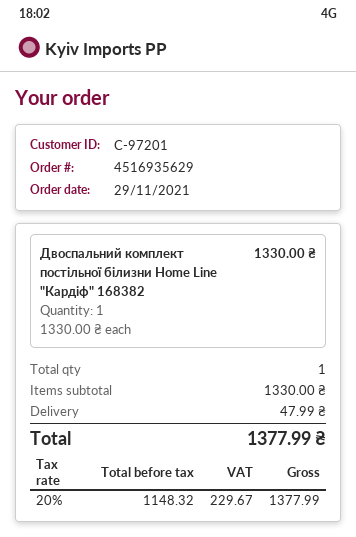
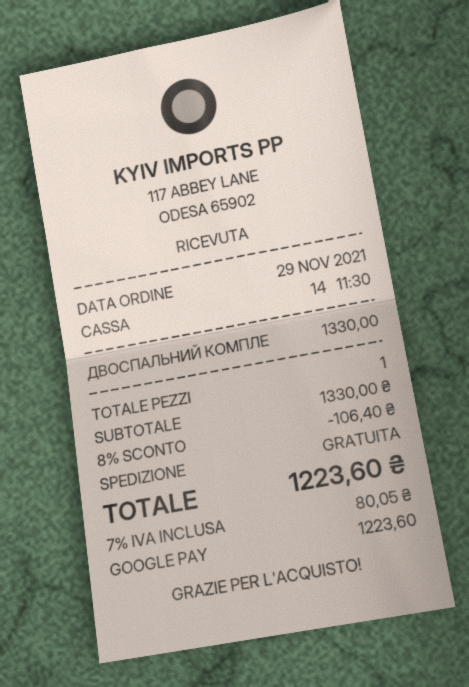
discount: none -> 8% = 106.40
shipping: 47.99 -> 0.00
tax: 20% = 229.67 -> 7% = 80.05
total: 1377.99 -> 1223.60

